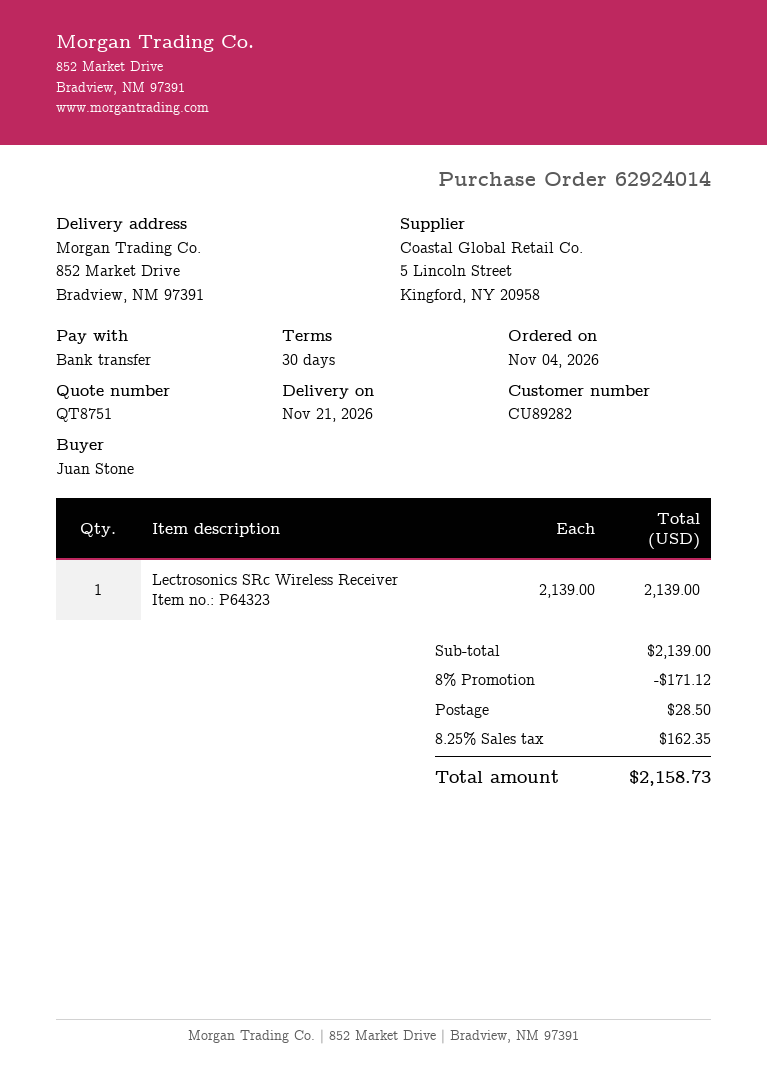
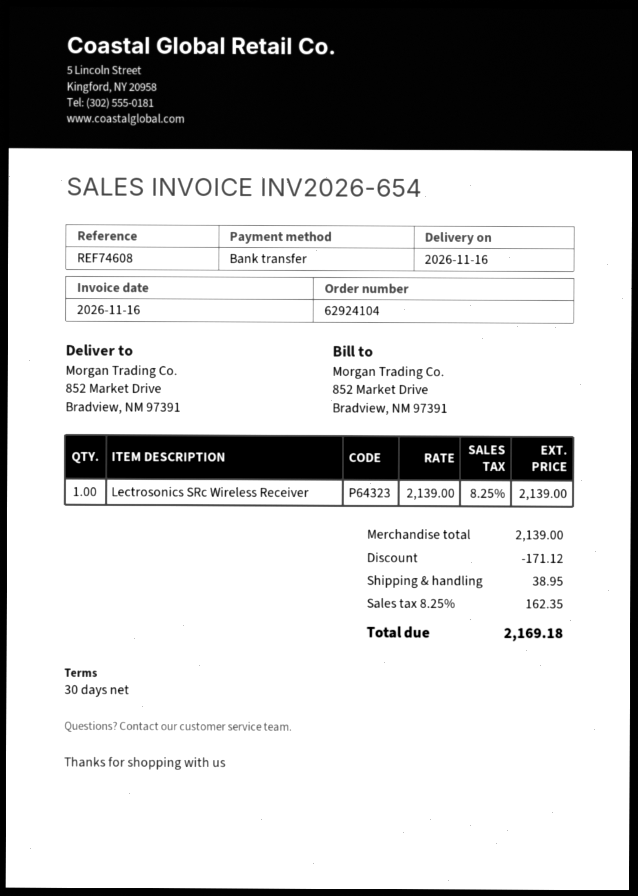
order number: 62924014 -> 62924104
delivery date: 2026-11-21 -> 2026-11-16
shipping: 28.50 -> 38.95
total: 2158.73 -> 2169.18

